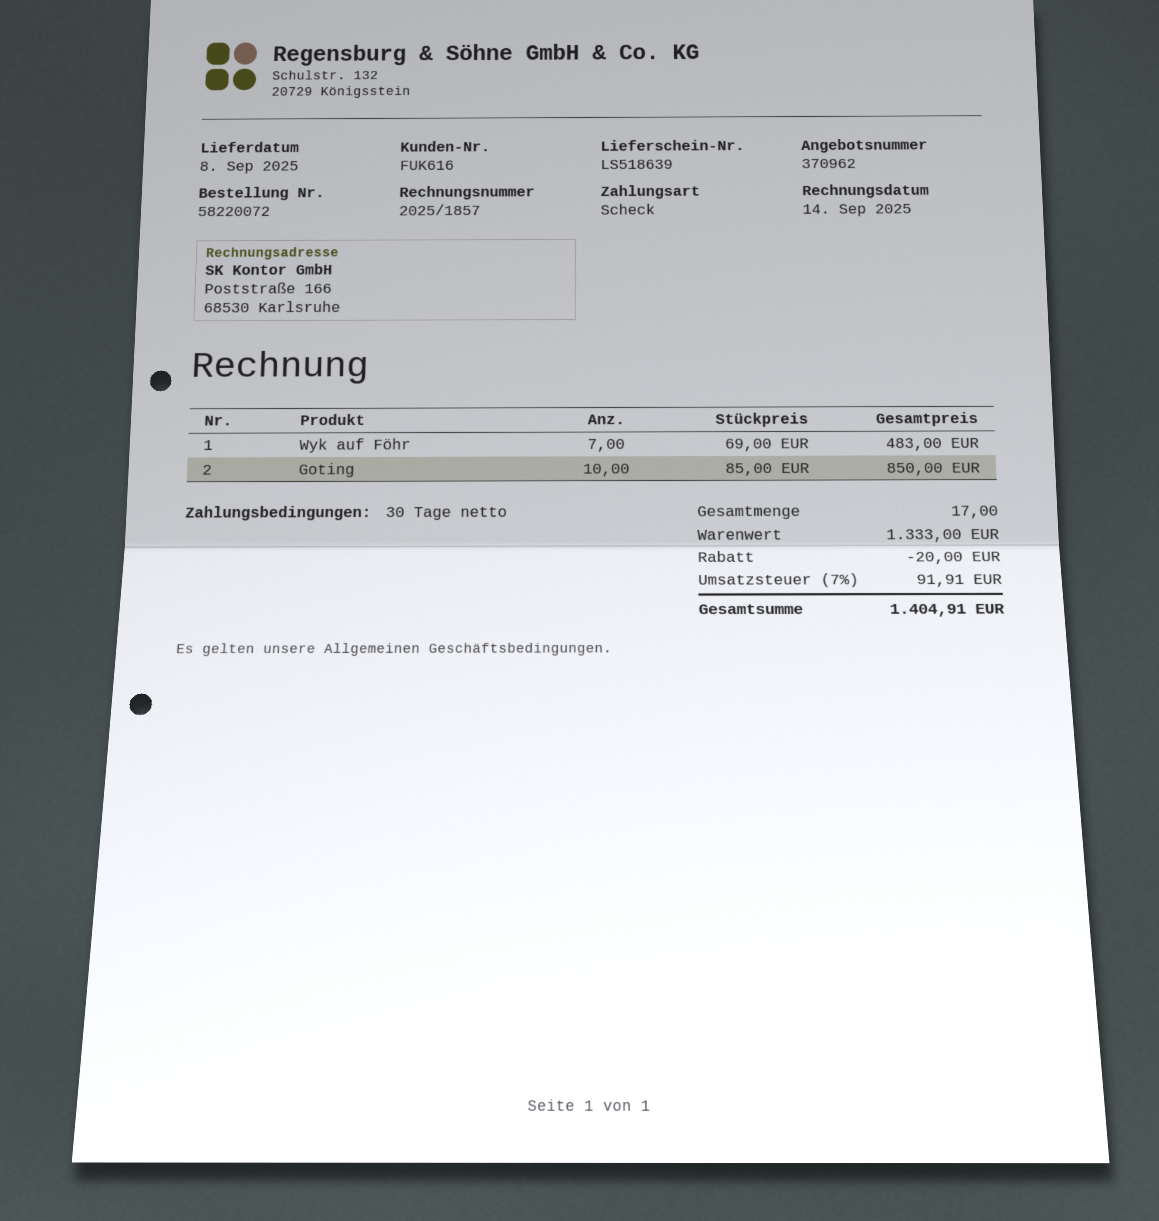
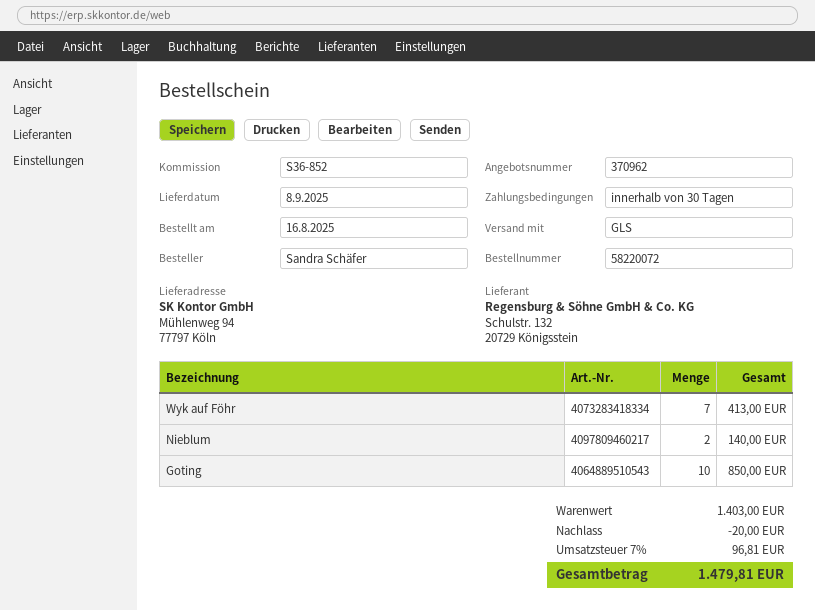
Wyk auf Föhr: 7 for 483.00 -> 7 for 413.00
Nieblum: none -> 2 for 140.00
subtotal: 1333.00 -> 1403.00
tax: 7% = 91.91 -> 7% = 96.81
total: 1404.91 -> 1479.81

